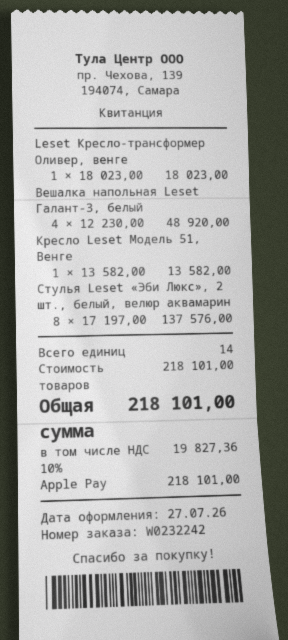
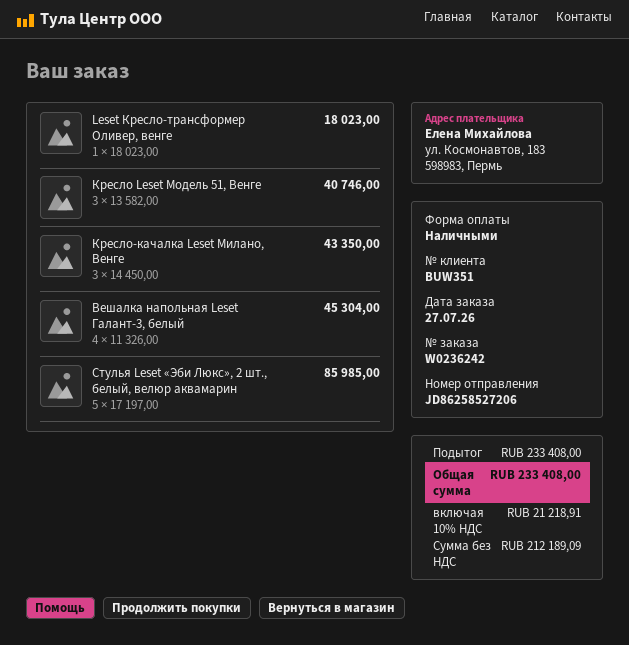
order number: W0232242 -> W0236242
payment method: Apple Pay -> cash
Вешалка напольная Leset Галант-3, белый: 4 x 12230.00 = 48920.00 -> 4 x 11326.00 = 45304.00
Кресло Leset Модель 51, Венге: 1 x 13582.00 = 13582.00 -> 3 x 13582.00 = 40746.00
Стулья Leset «Эби Люкс», 2 шт., белый, велюр аквамарин: 8 x 17197.00 = 137576.00 -> 5 x 17197.00 = 85985.00
Кресло-качалка Leset Милано, Венге: none -> 3 x 14450.00 = 43350.00
subtotal: 218101.00 -> 233408.00
tax: 10% = 19827.36 -> 10% = 21218.91
total: 218101.00 -> 233408.00

